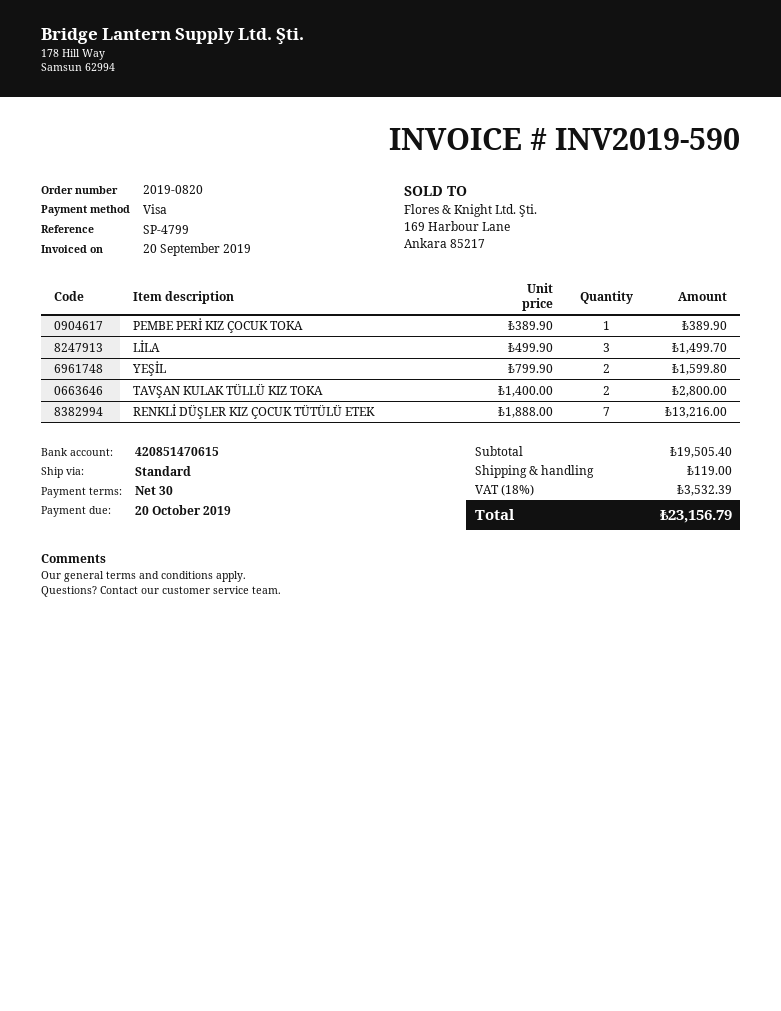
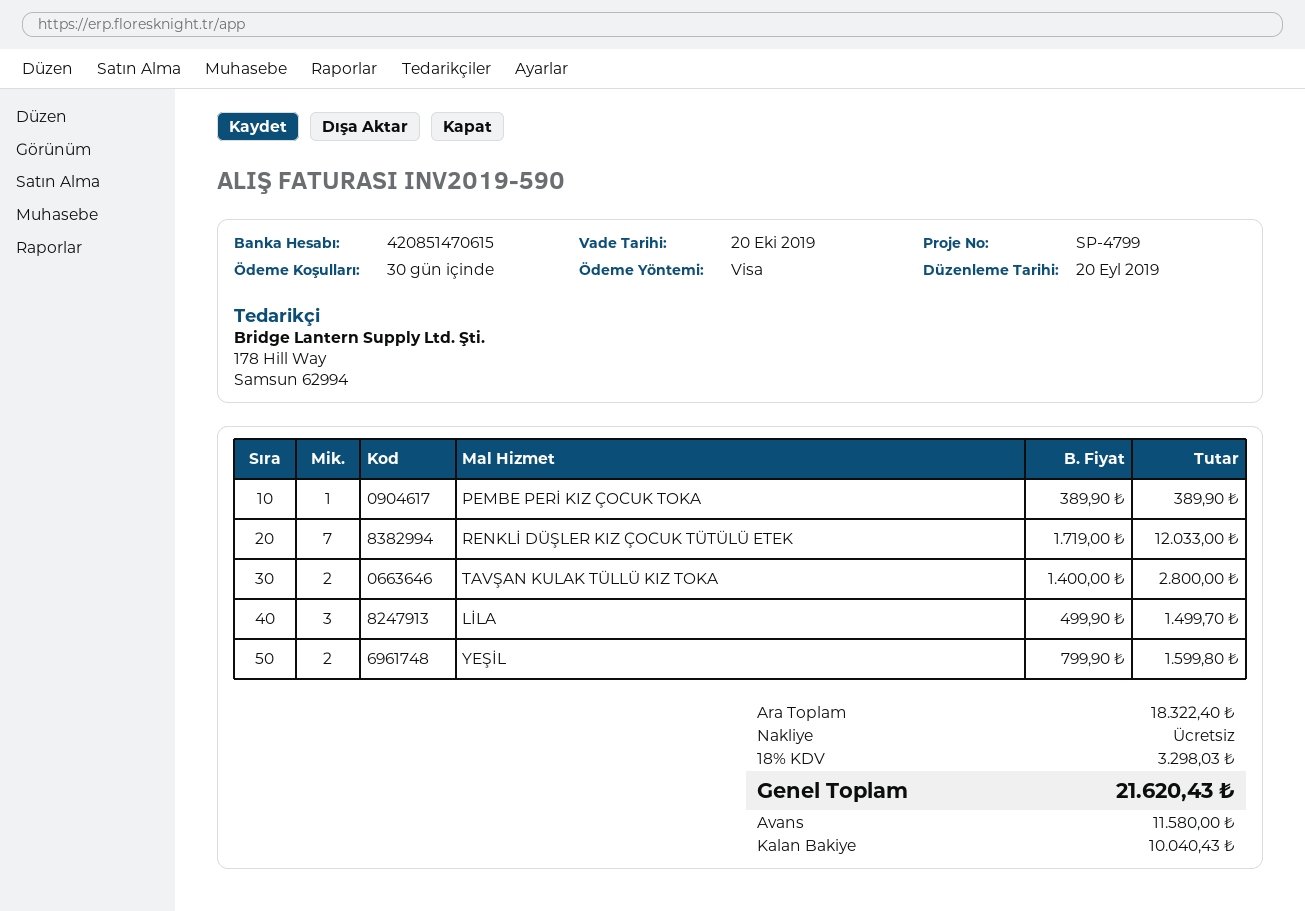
RENKLİ DÜŞLER KIZ ÇOCUK TÜTÜLÜ ETEK: 7 x 1888.00 = 13216.00 -> 7 x 1719.00 = 12033.00
subtotal: 19505.40 -> 18322.40
shipping: 119.00 -> 0.00
tax: 18% = 3532.39 -> 18% = 3298.03
total: 23156.79 -> 21620.43

